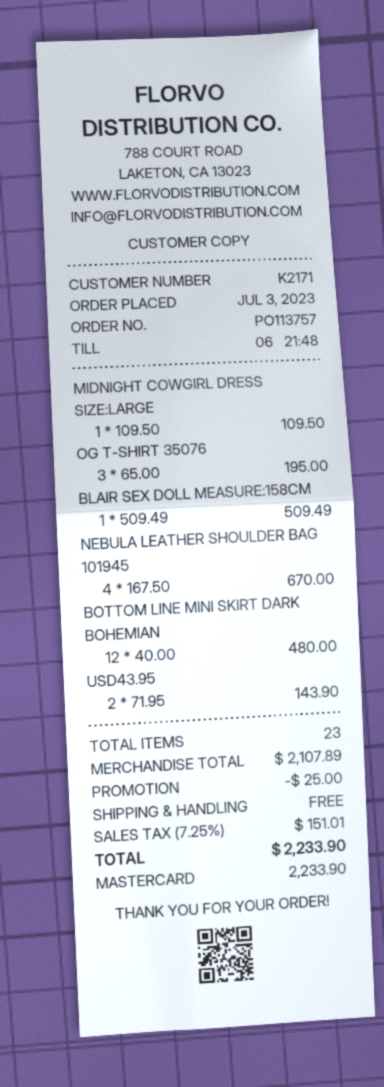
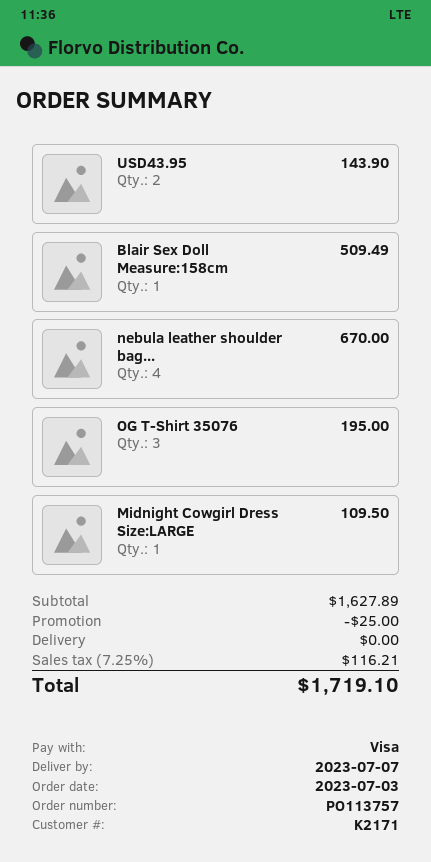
payment method: Mastercard -> Visa
BOTTOM LINE MINI SKIRT DARK BOHEMIAN: 12 for 480.00 -> none
subtotal: 2107.89 -> 1627.89
tax: 7.25% = 151.01 -> 7.25% = 116.21
total: 2233.90 -> 1719.10

